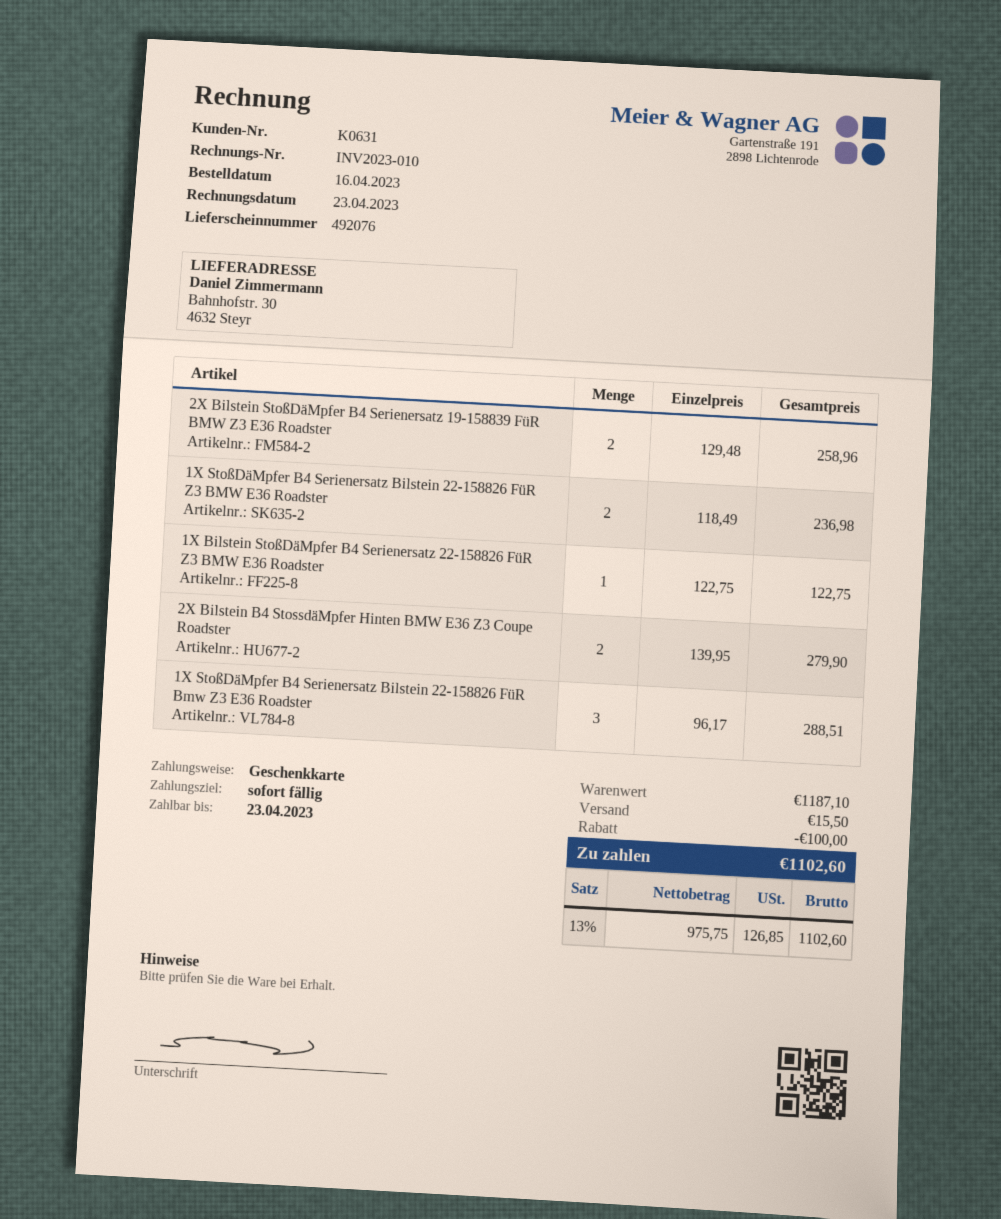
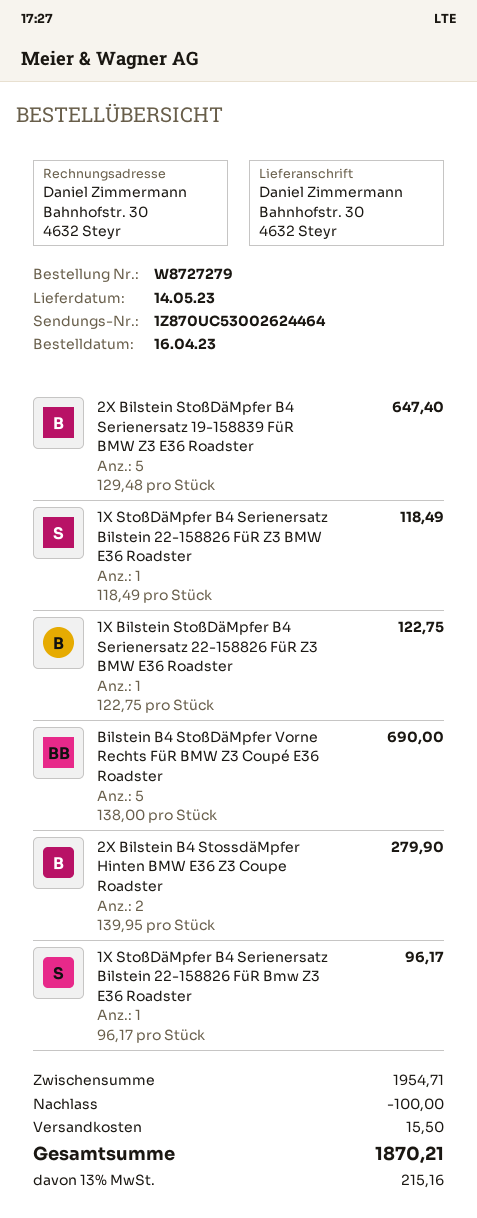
2X Bilstein StoßDäMpfer B4 Serienersatz 19-158839 FüR BMW Z3 E36 Roadster: 2 x 129.48 = 258.96 -> 5 x 129.48 = 647.40
1X StoßDäMpfer B4 Serienersatz Bilstein 22-158826 FüR Z3 BMW E36 Roadster: 2 x 118.49 = 236.98 -> 1 x 118.49 = 118.49
1X StoßDäMpfer B4 Serienersatz Bilstein 22-158826 FüR Bmw Z3 E36 Roadster: 3 x 96.17 = 288.51 -> 1 x 96.17 = 96.17
Bilstein B4 StoßDäMpfer Vorne Rechts FüR BMW Z3 Coupé E36 Roadster: none -> 5 x 138.00 = 690.00
subtotal: 1187.10 -> 1954.71
tax: 13% = 126.85 -> 13% = 215.16
total: 1102.60 -> 1870.21

